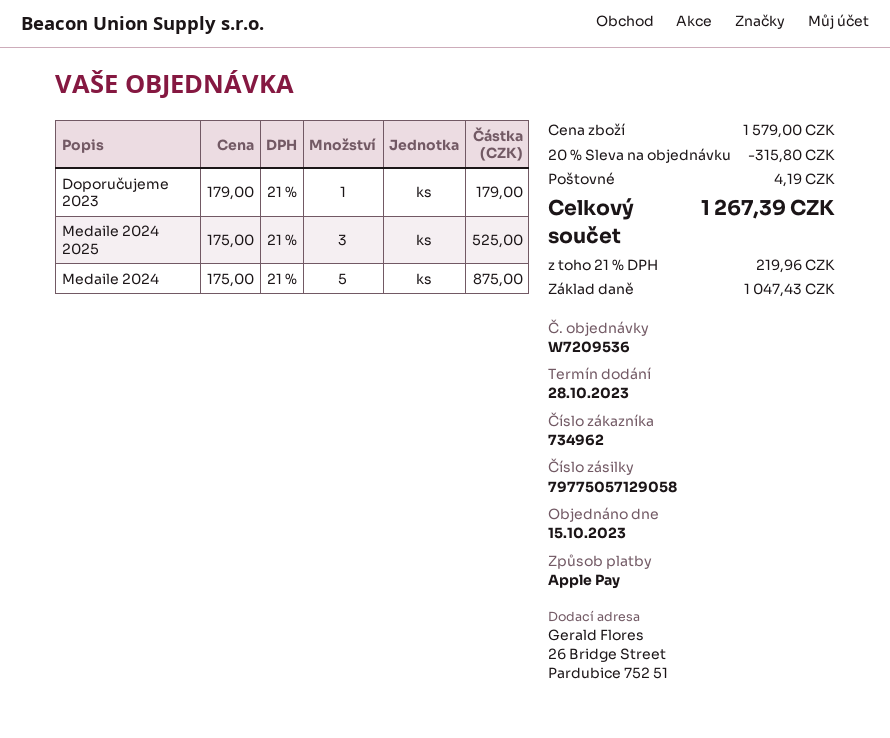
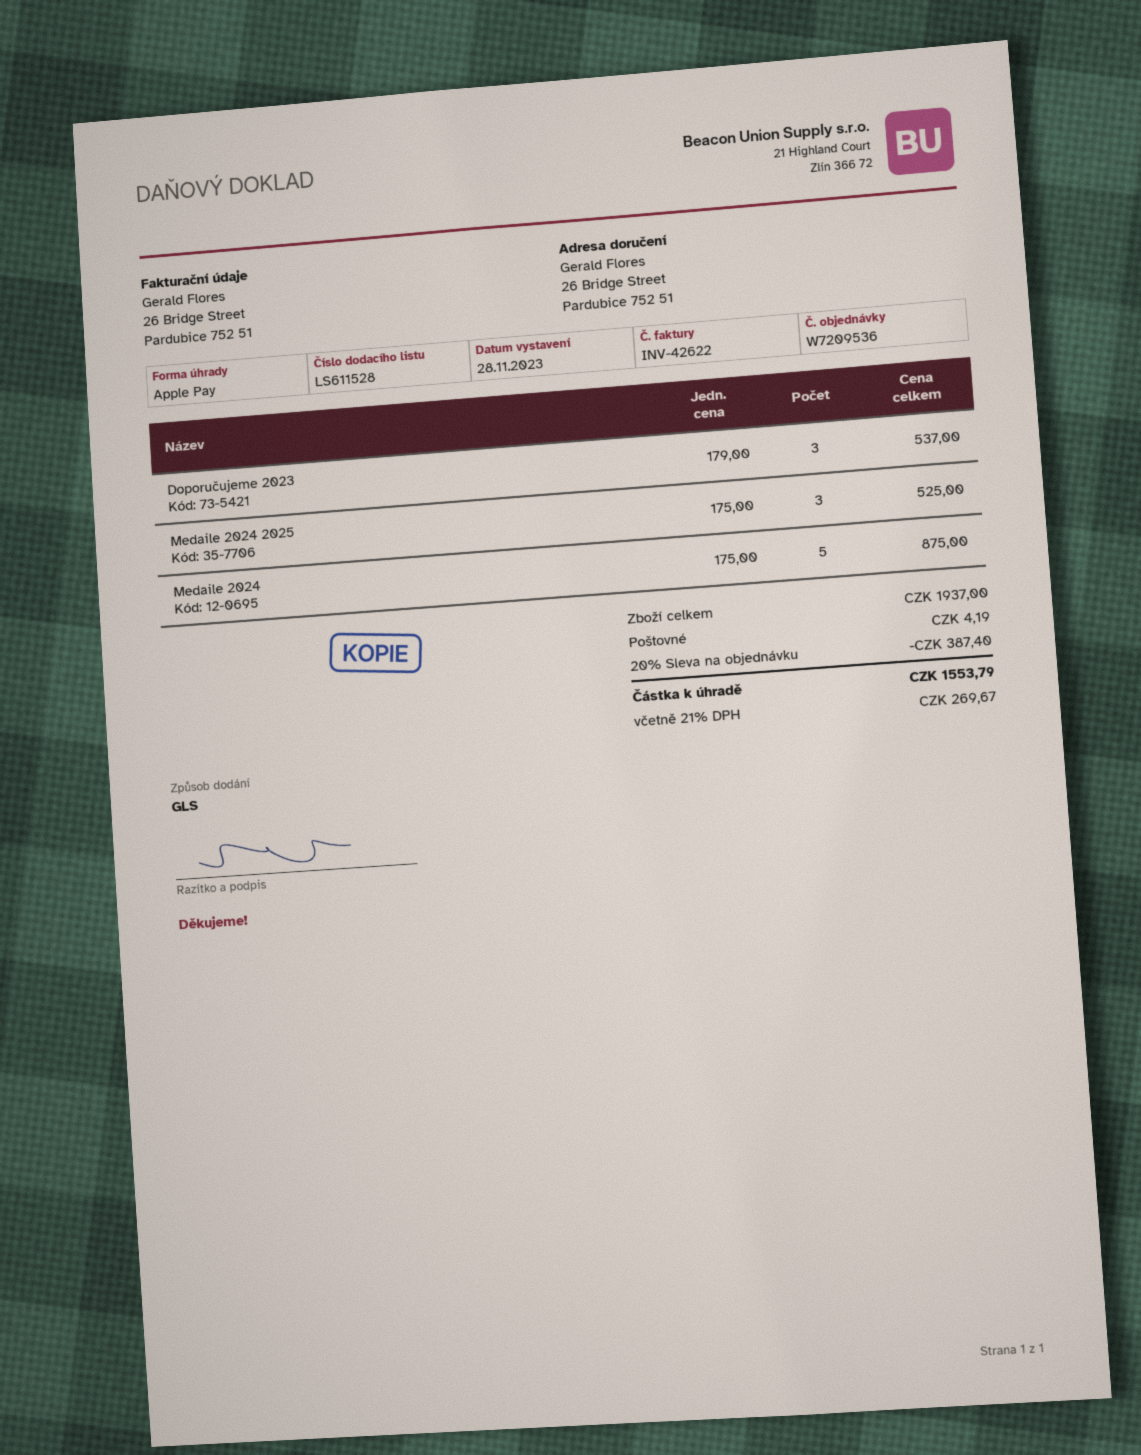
Doporučujeme 2023: 1 x 179.00 = 179.00 -> 3 x 179.00 = 537.00
subtotal: 1579.00 -> 1937.00
discount: 20% = 315.80 -> 20% = 387.40
tax: 21% = 219.96 -> 21% = 269.67
total: 1267.39 -> 1553.79

